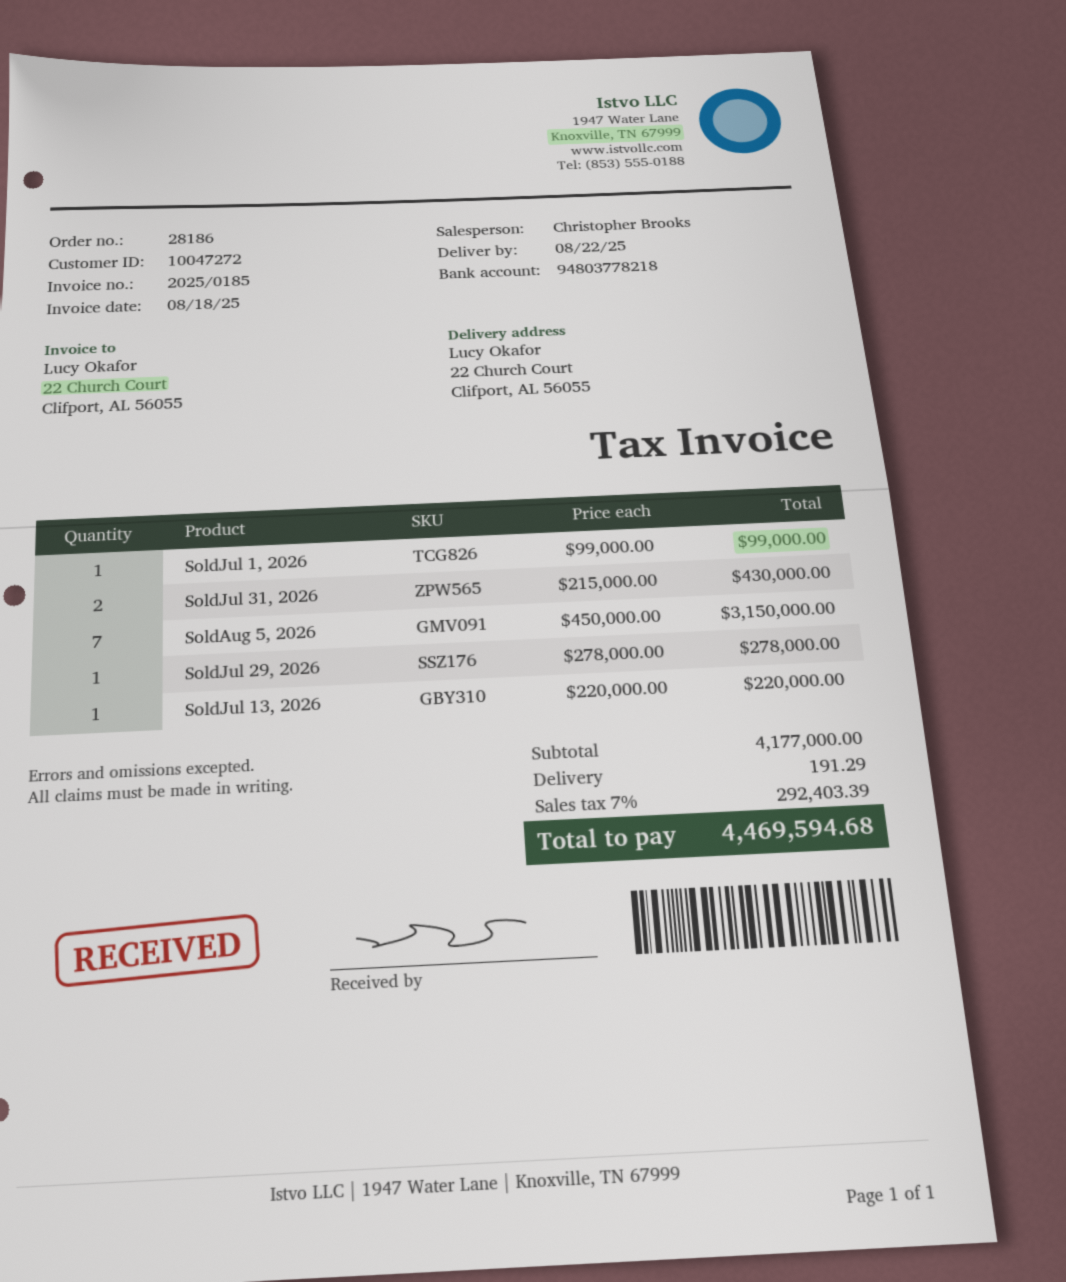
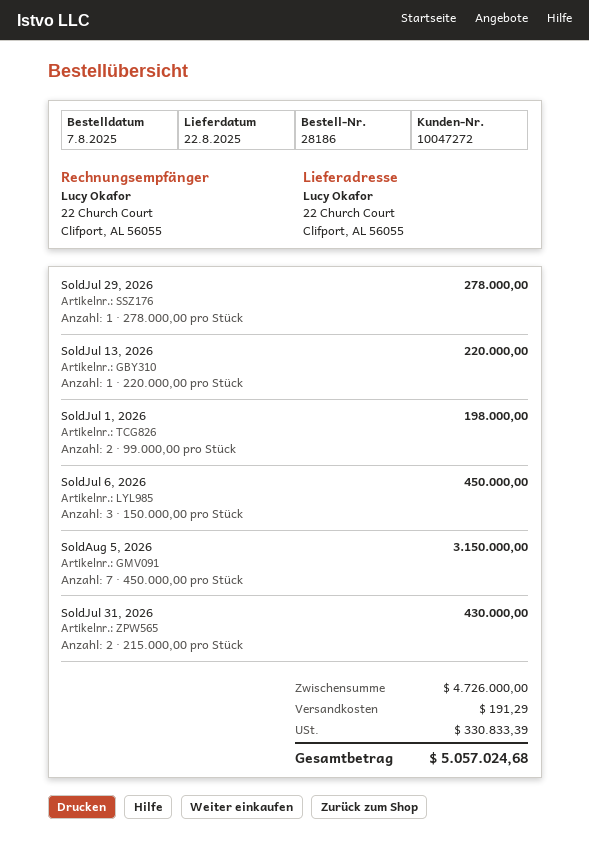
SoldJul 1, 2026: 1 x 99000.00 = 99000.00 -> 2 x 99000.00 = 198000.00
SoldJul 6, 2026: none -> 3 x 150000.00 = 450000.00
subtotal: 4177000.00 -> 4726000.00
tax: 292403.39 -> 330833.39
total: 4469594.68 -> 5057024.68

